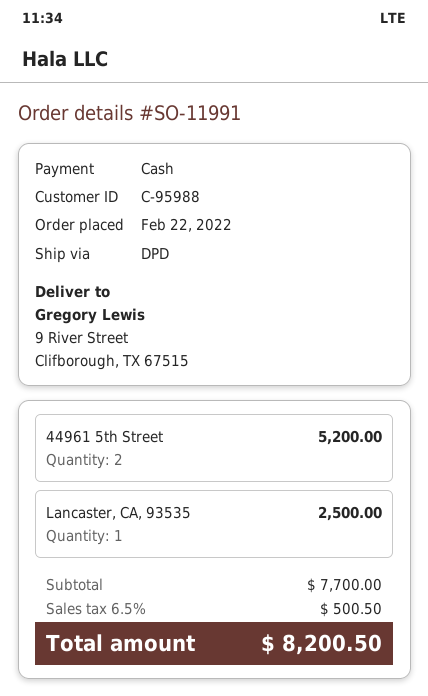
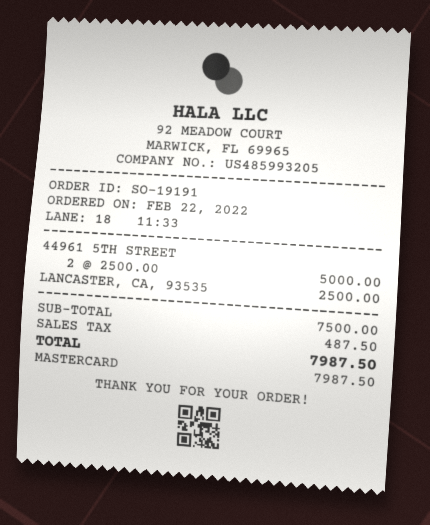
order number: SO-11991 -> SO-19191
payment method: cash -> Mastercard
44961 5th Street: 2 for 5200.00 -> 2 for 5000.00
subtotal: 7700.00 -> 7500.00
tax: 500.50 -> 487.50
total: 8200.50 -> 7987.50

